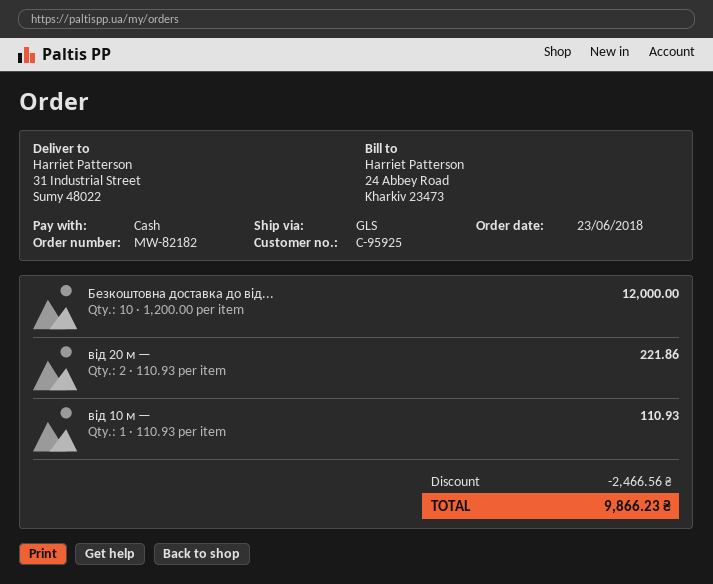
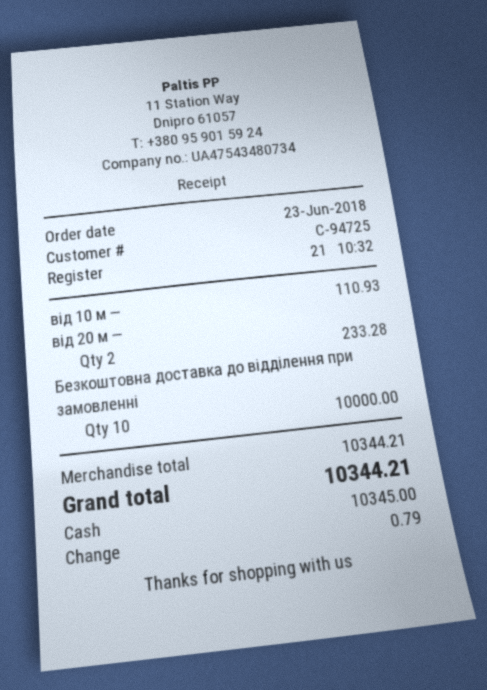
customer number: C-95925 -> C-94725
Безкоштовна доставка до від...: 10 for 12000.00 -> 10 for 10000.00
вiд 20 м —: 2 for 221.86 -> 2 for 233.28
discount: 2466.56 -> none
total: 9866.23 -> 10344.21

